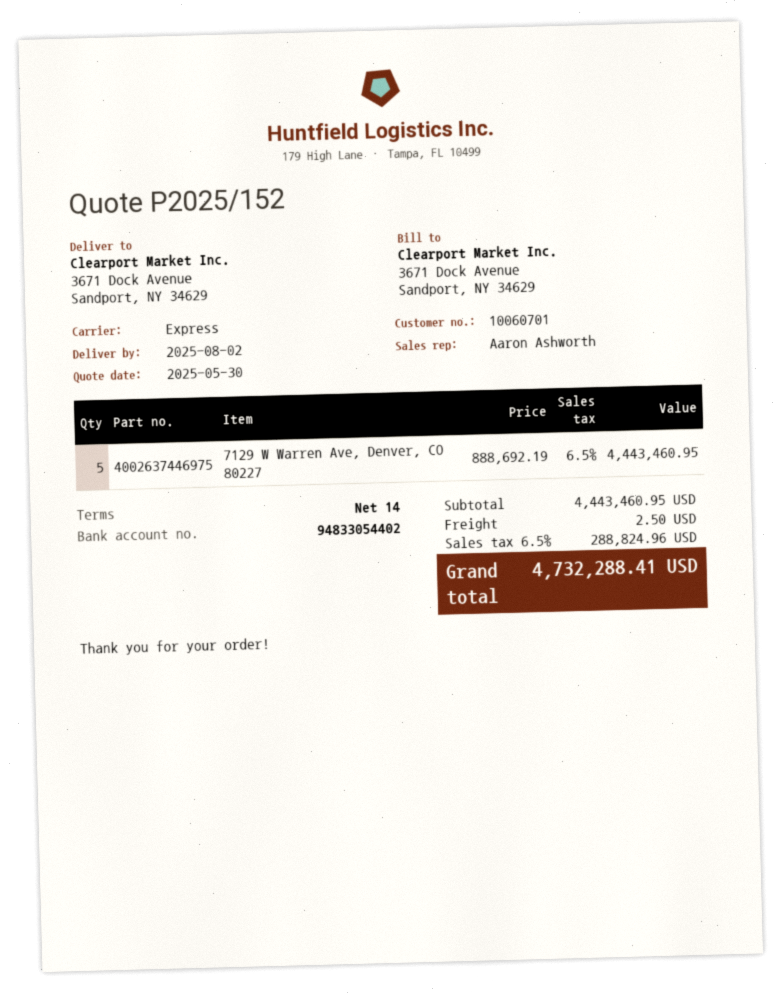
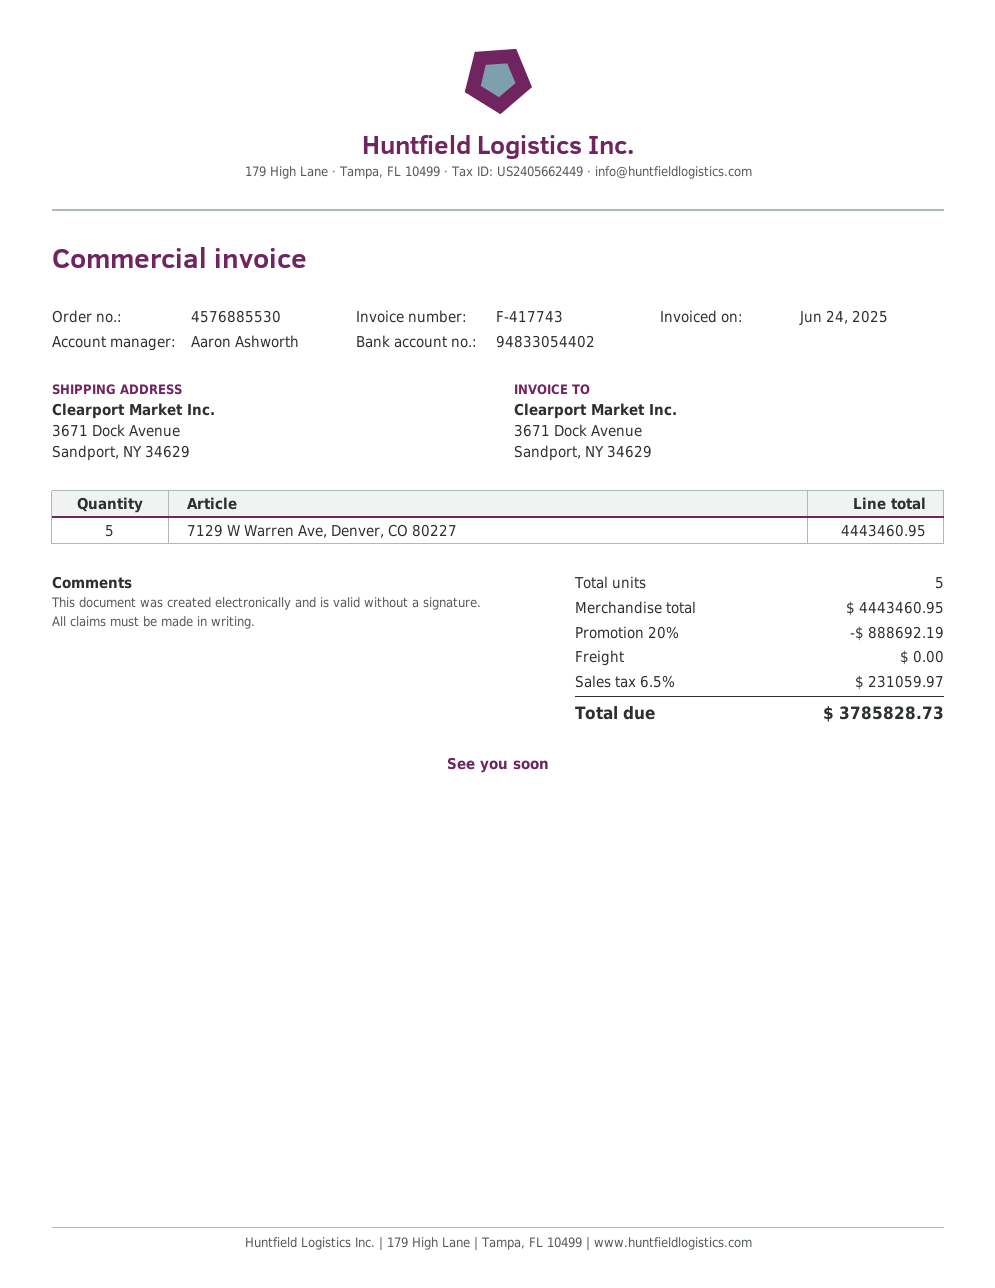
discount: none -> 20% = 888692.19
shipping: 2.50 -> 0.00
tax: 6.5% = 288824.96 -> 6.5% = 231059.97
total: 4732288.41 -> 3785828.73

